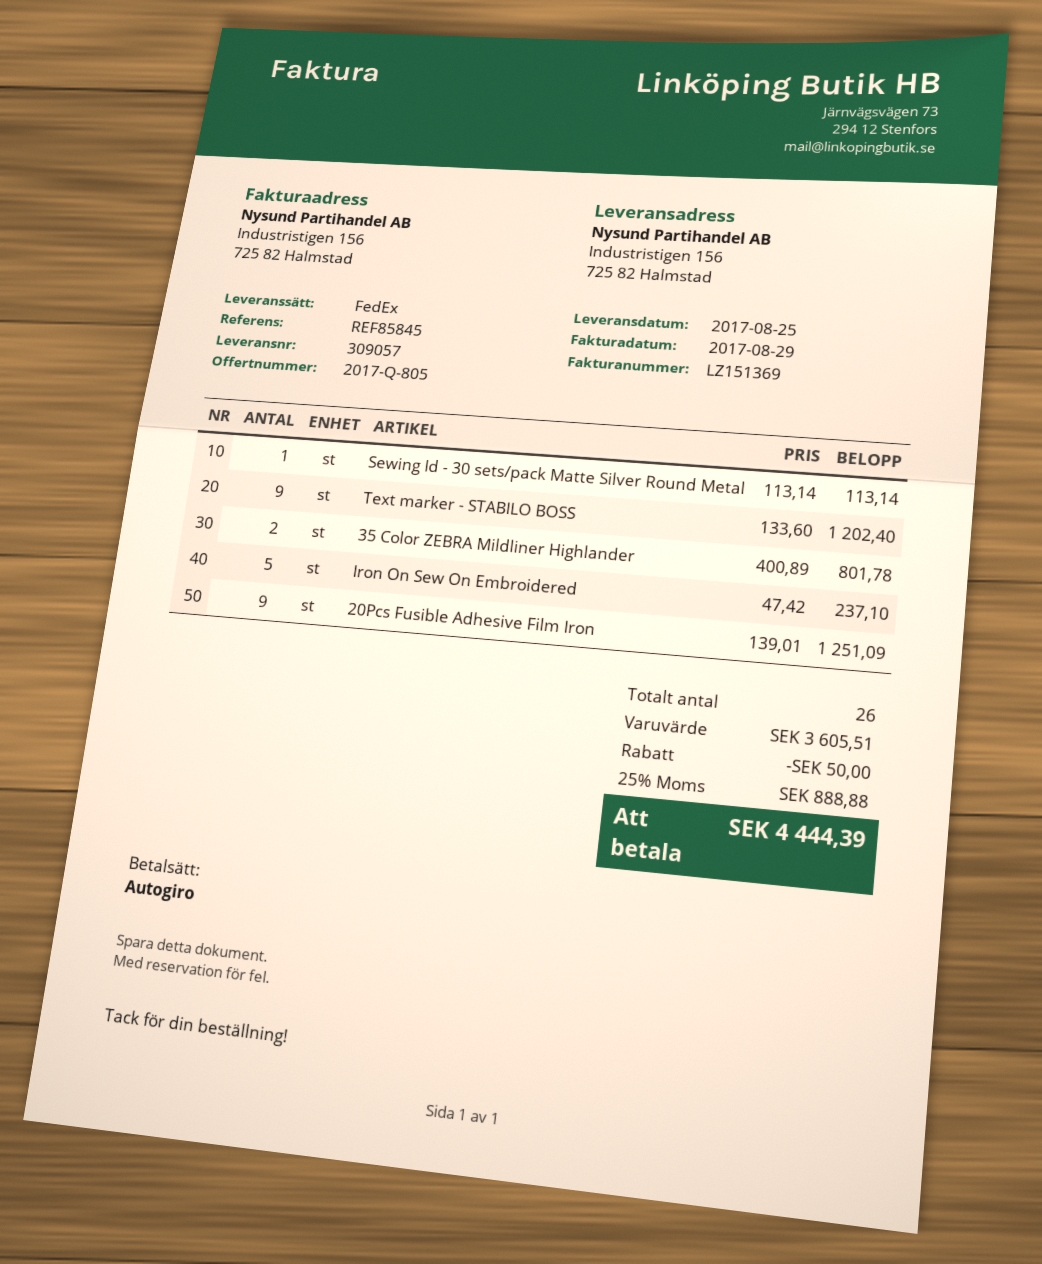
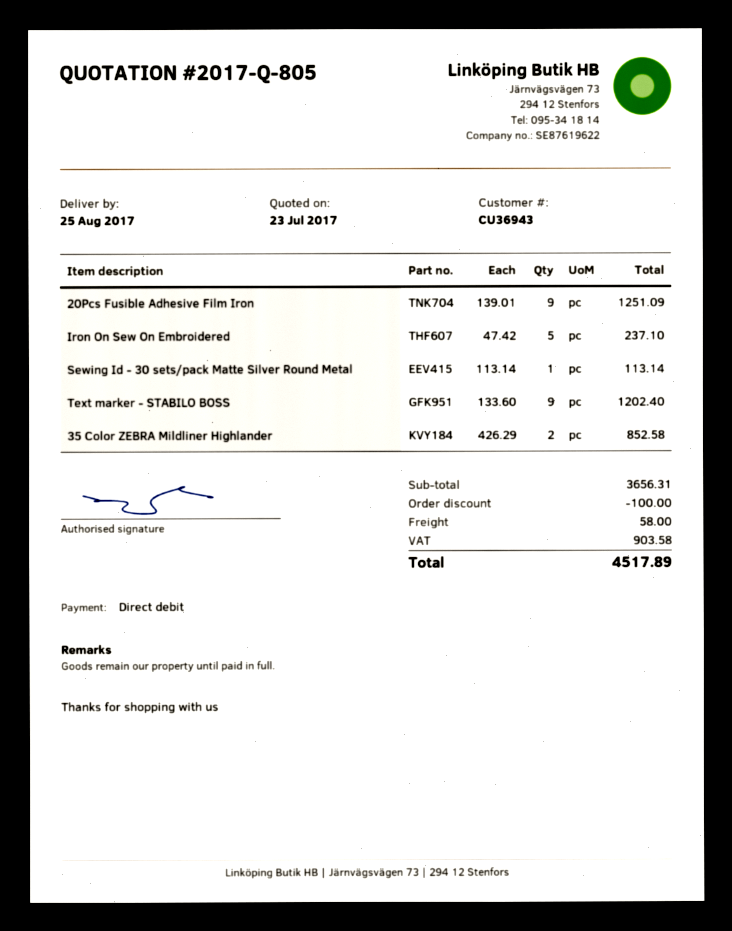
35 Color ZEBRA Mildliner Highlander: 2 x 400.89 = 801.78 -> 2 x 426.29 = 852.58
subtotal: 3605.51 -> 3656.31
discount: 50.00 -> 100.00
shipping: none -> 58.00
tax: 888.88 -> 903.58
total: 4444.39 -> 4517.89

